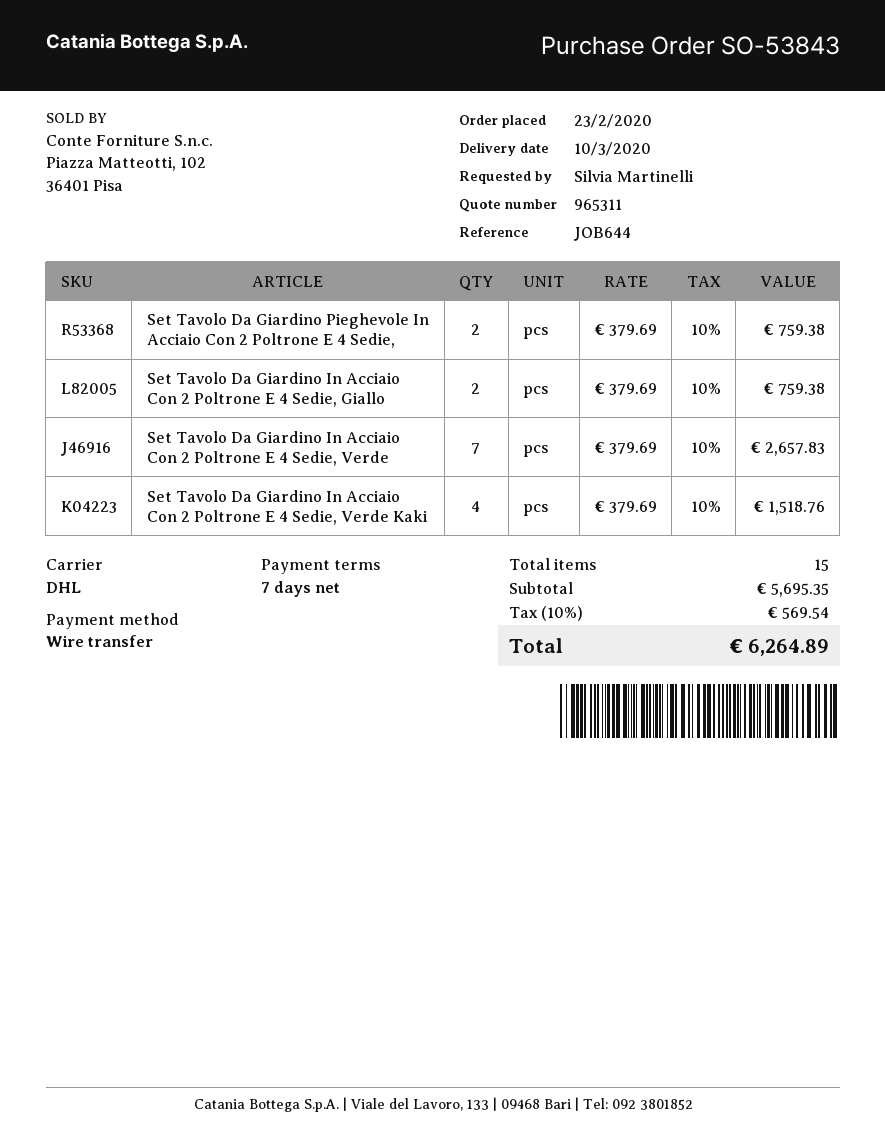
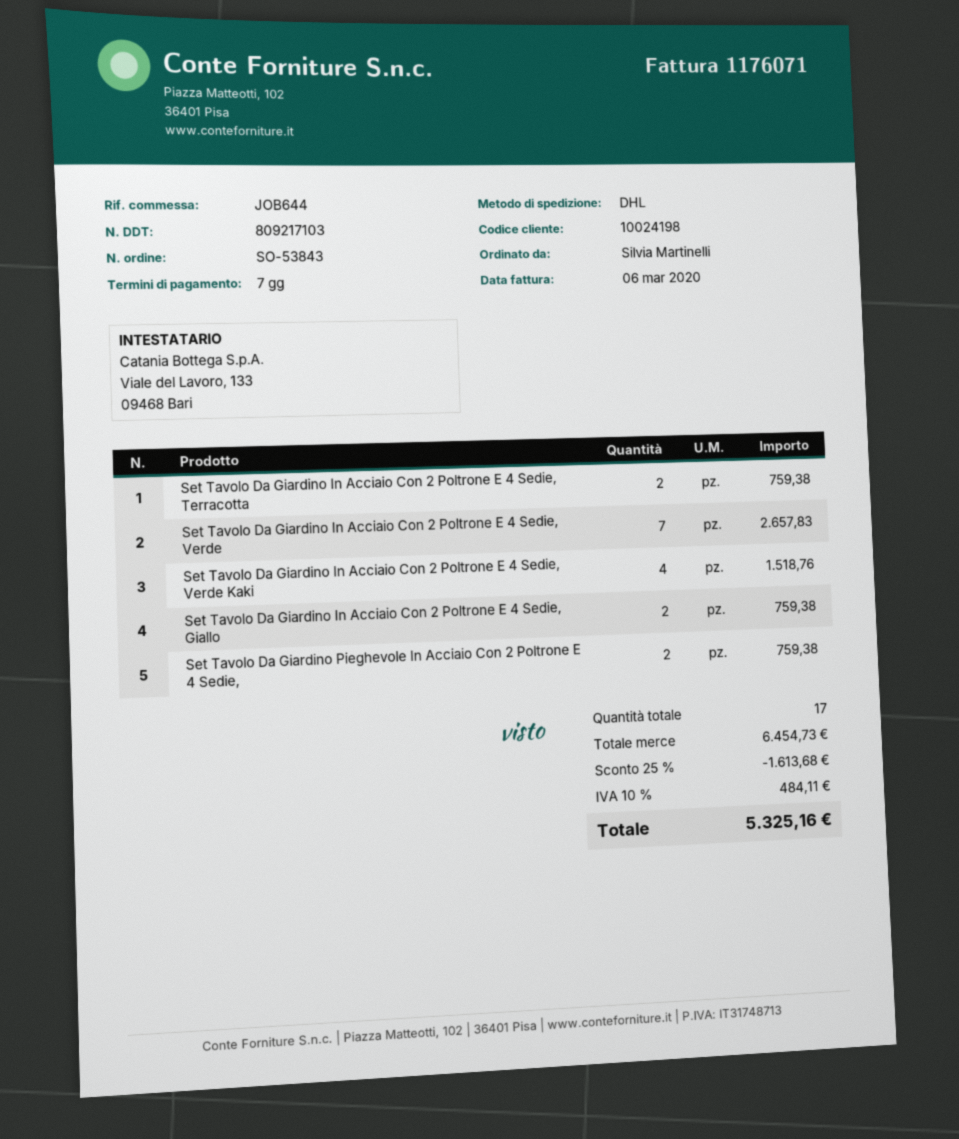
Set Tavolo Da Giardino In Acciaio Con 2 Poltrone E 4 Sedie, Terracotta: none -> 2 for 759.38
total quantity: 15 -> 17
subtotal: 5695.35 -> 6454.73
discount: none -> 25% = 1613.68
tax: 10% = 569.54 -> 10% = 484.11
total: 6264.89 -> 5325.16

